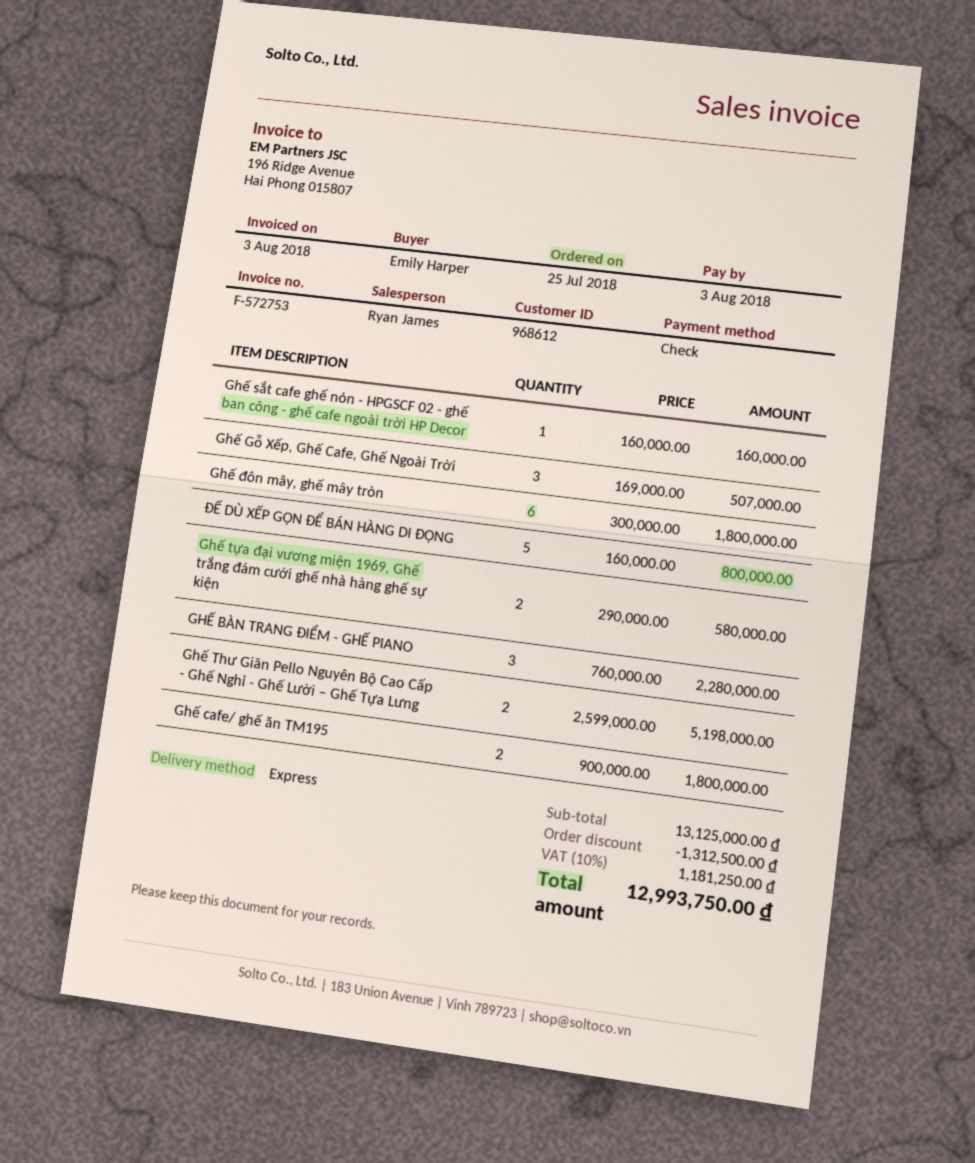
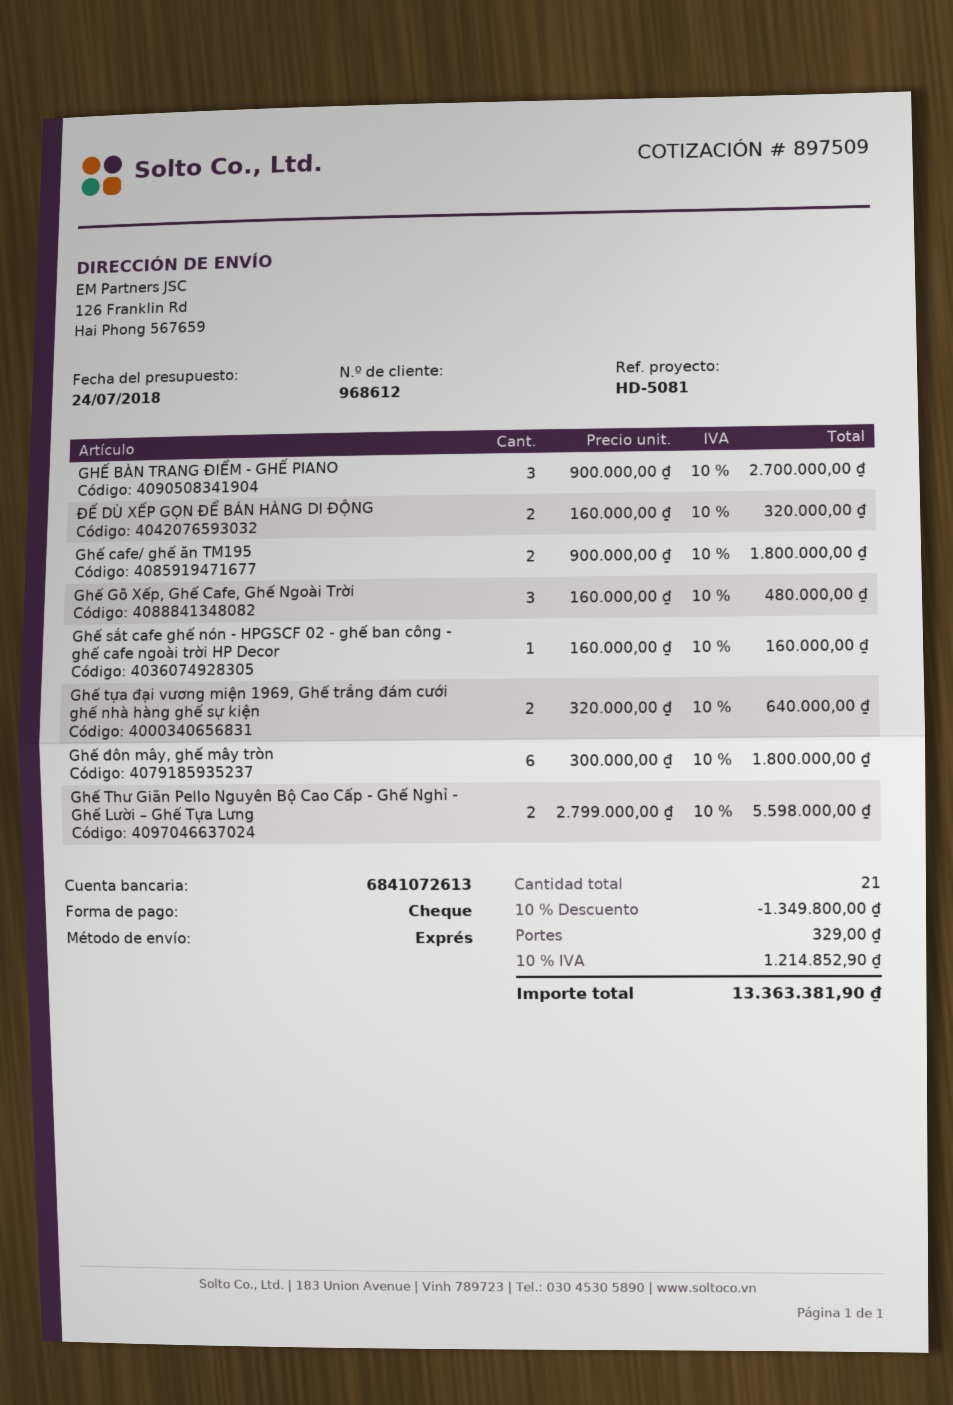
Ghế Gỗ Xếp, Ghế Cafe, Ghế Ngoài Trời: 3 x 169000.00 = 507000.00 -> 3 x 160000.00 = 480000.00
ĐẾ DÙ XẾP GỌN ĐỂ BÁN HÀNG DI ĐỘNG: 5 x 160000.00 = 800000.00 -> 2 x 160000.00 = 320000.00
Ghế tựa đại vương miện 1969, Ghế trắng đám cưới ghế nhà hàng ghế sự kiện: 2 x 290000.00 = 580000.00 -> 2 x 320000.00 = 640000.00
GHẾ BÀN TRANG ĐIỂM - GHẾ PIANO: 3 x 760000.00 = 2280000.00 -> 3 x 900000.00 = 2700000.00
Ghế Thư Giãn Pello Nguyên Bộ Cao Cấp - Ghế Nghỉ - Ghế Lười – Ghế Tựa Lưng: 2 x 2599000.00 = 5198000.00 -> 2 x 2799000.00 = 5598000.00
discount: 1312500.00 -> 1349800.00
shipping: none -> 329.00
tax: 10% = 1181250.00 -> 10% = 1214852.90
total: 12993750.00 -> 13363381.90

